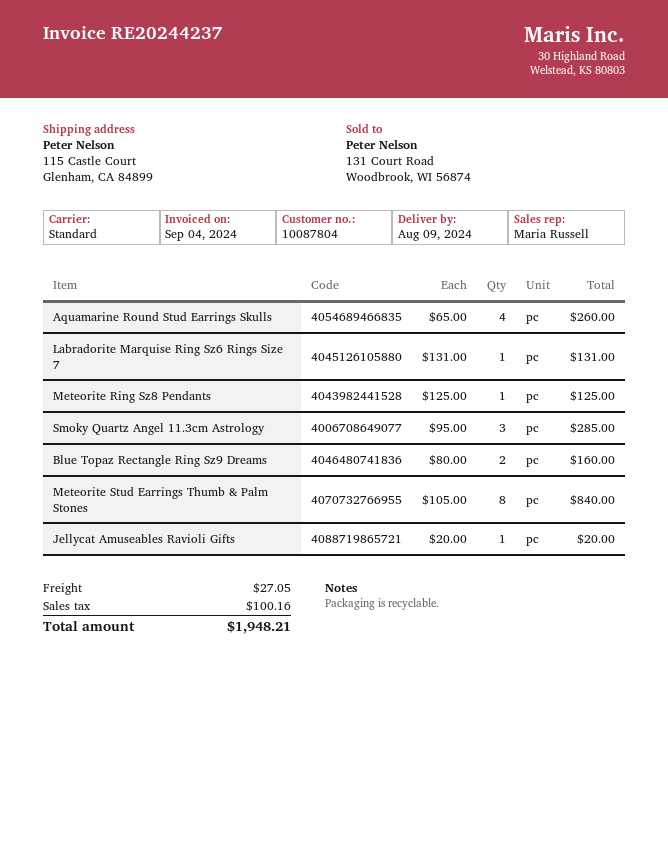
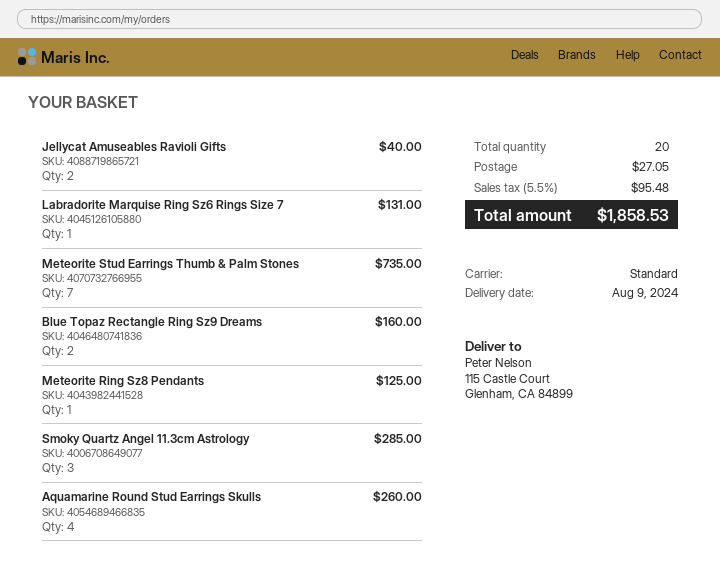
Meteorite Stud Earrings Thumb & Palm Stones: 8 for 840.00 -> 7 for 735.00
Jellycat Amuseables Ravioli Gifts: 1 for 20.00 -> 2 for 40.00
tax: 100.16 -> 95.48
total: 1948.21 -> 1858.53

